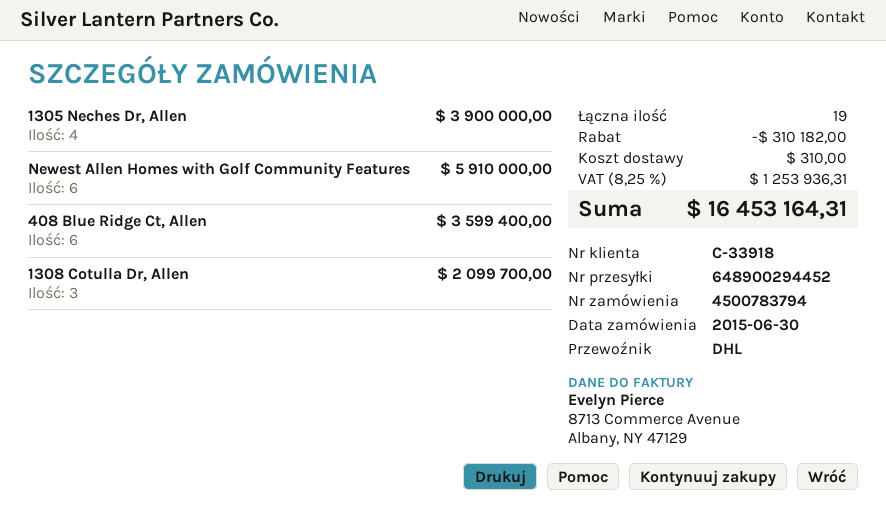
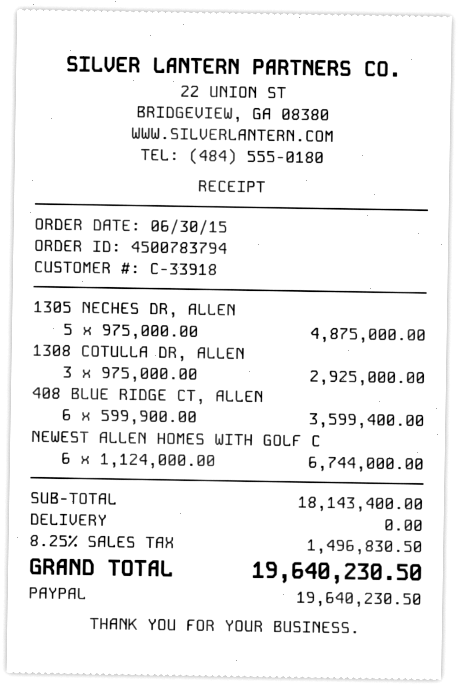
1305 Neches Dr, Allen: 4 for 3900000.00 -> 5 for 4875000.00
Newest Allen Homes with Golf Community Features: 6 for 5910000.00 -> 6 for 6744000.00
1308 Cotulla Dr, Allen: 3 for 2099700.00 -> 3 for 2925000.00
discount: 310182.00 -> none
shipping: 310.00 -> 0.00
tax: 8.25% = 1253936.31 -> 8.25% = 1496830.50
total: 16453164.31 -> 19640230.50

